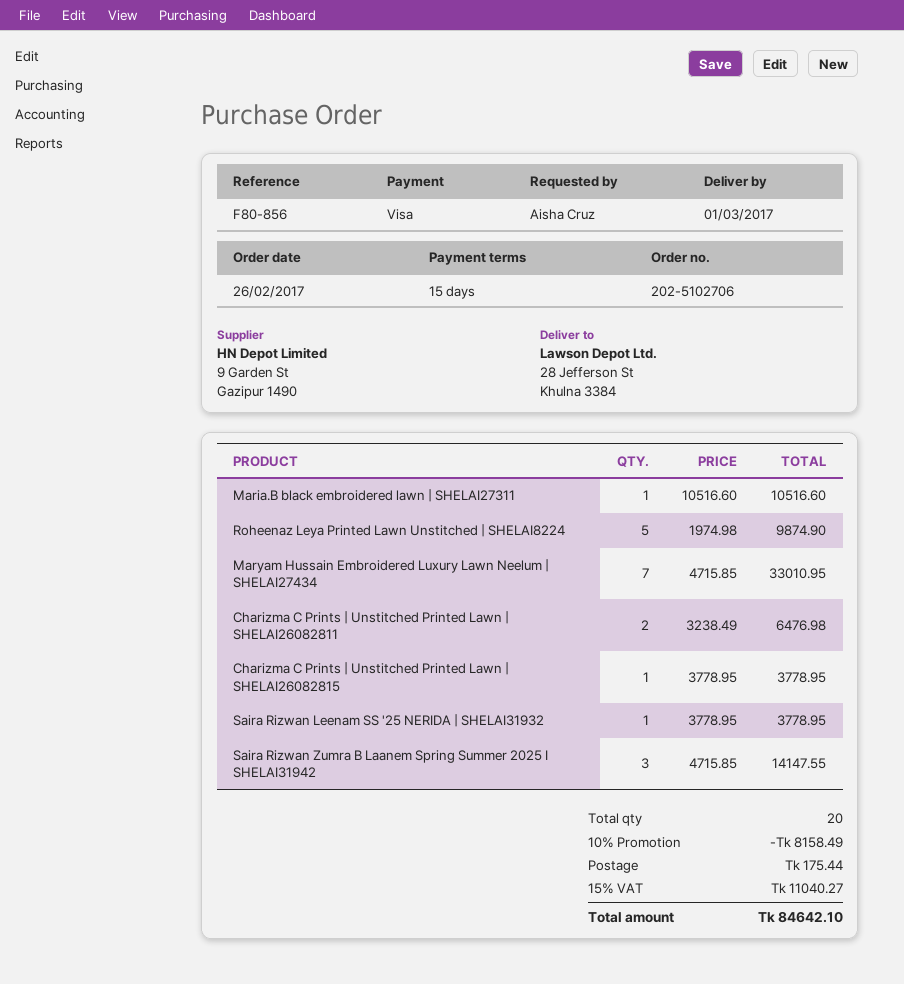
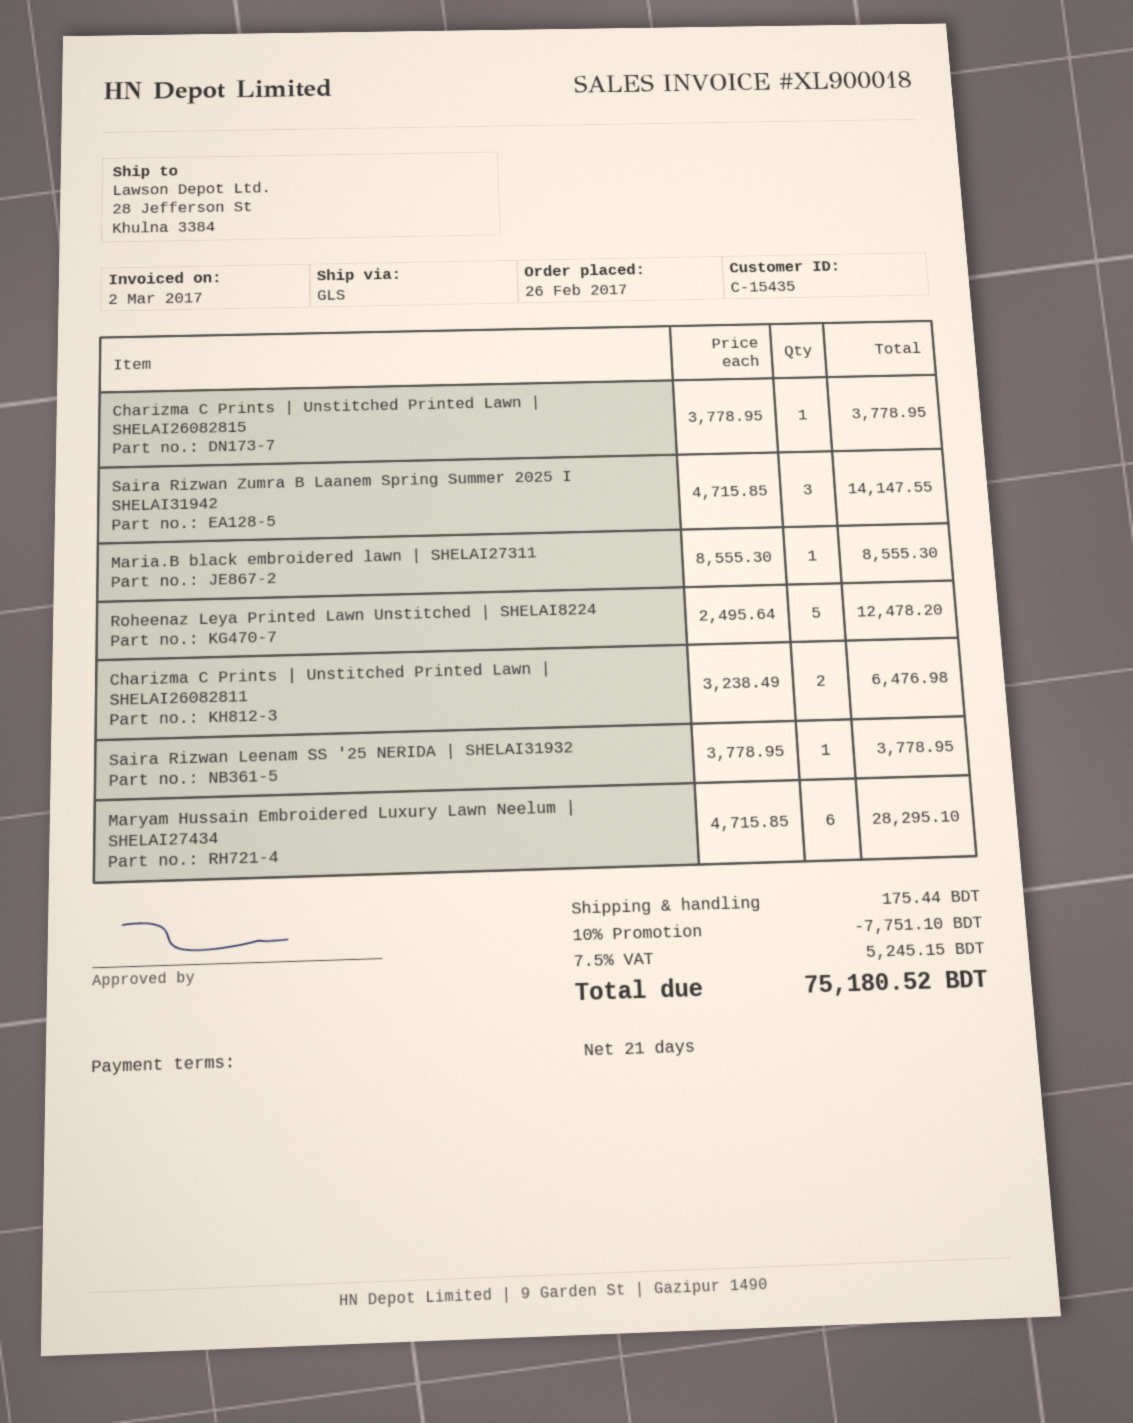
payment terms: 15 days -> 21 days
Maria.B black embroidered lawn | SHELAI27311: 1 x 10516.60 = 10516.60 -> 1 x 8555.30 = 8555.30
Roheenaz Leya Printed Lawn Unstitched | SHELAI8224: 5 x 1974.98 = 9874.90 -> 5 x 2495.64 = 12478.20
Maryam Hussain Embroidered Luxury Lawn Neelum | SHELAI27434: 7 x 4715.85 = 33010.95 -> 6 x 4715.85 = 28295.10
discount: 10% = 8158.49 -> 10% = 7751.10
tax: 15% = 11040.27 -> 7.5% = 5245.15
total: 84642.10 -> 75180.52

